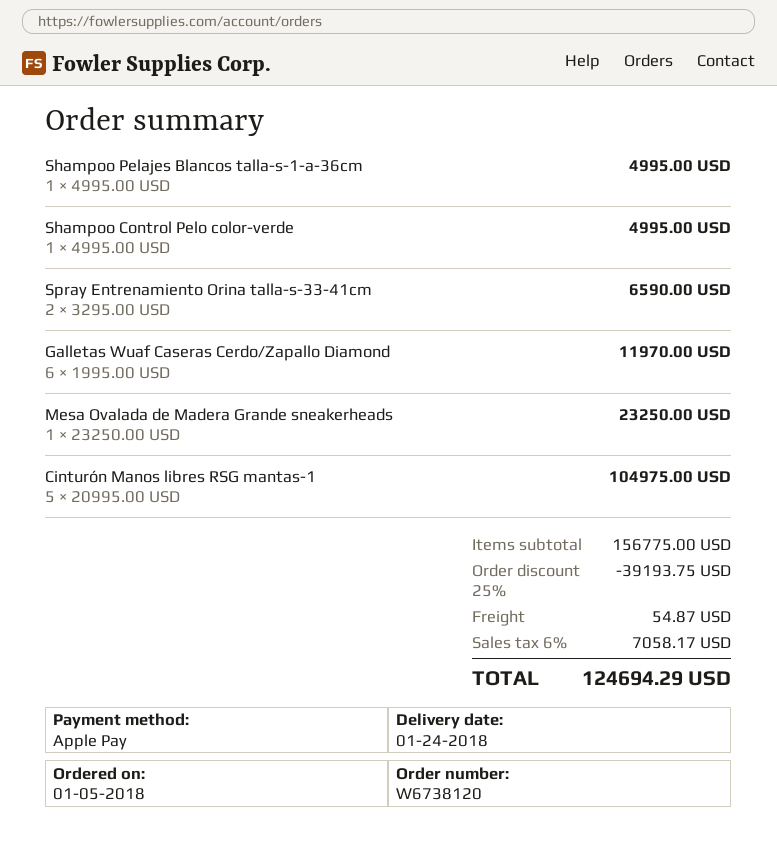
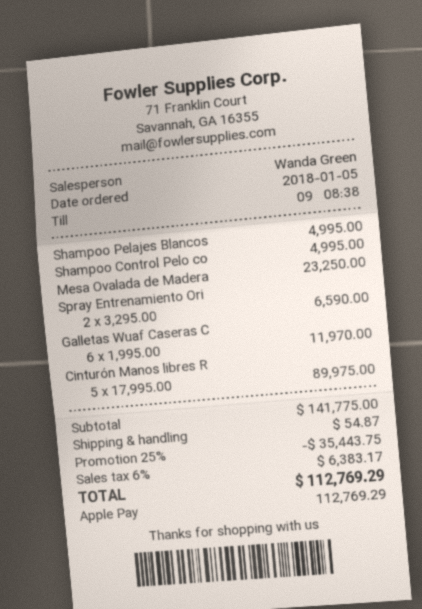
Cinturón Manos libres RSG mantas-1: 5 x 20995.00 = 104975.00 -> 5 x 17995.00 = 89975.00
subtotal: 156775.00 -> 141775.00
discount: 25% = 39193.75 -> 25% = 35443.75
tax: 6% = 7058.17 -> 6% = 6383.17
total: 124694.29 -> 112769.29

